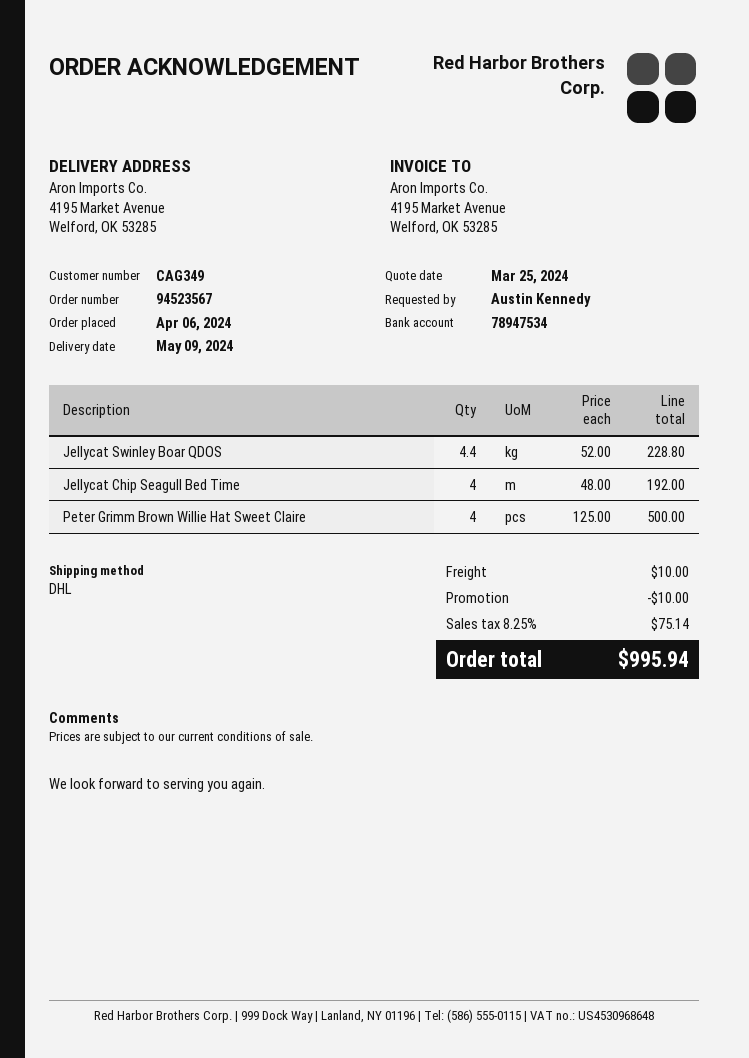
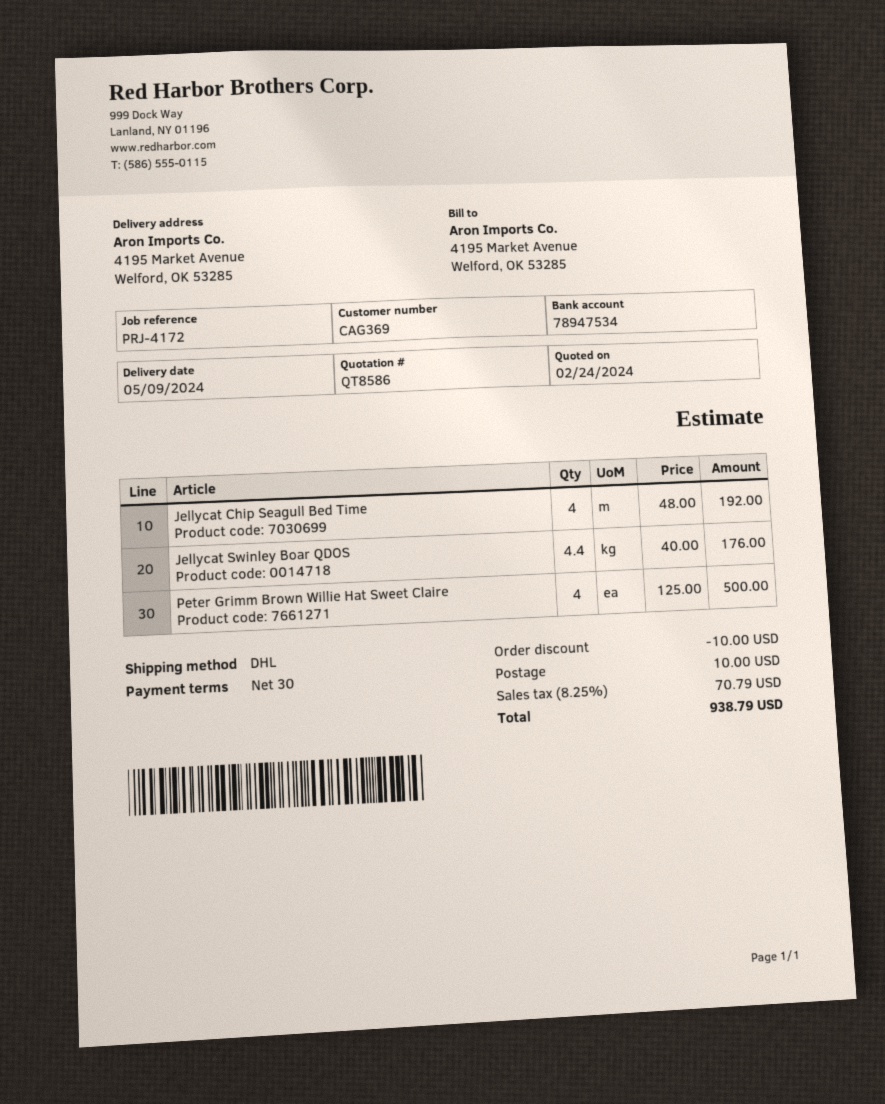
quote date: 2024-03-25 -> 2024-02-24
customer number: CAG349 -> CAG369
Jellycat Swinley Boar QDOS: 4.4 x 52.00 = 228.80 -> 4.4 x 40.00 = 176.00
tax: 8.25% = 75.14 -> 8.25% = 70.79
total: 995.94 -> 938.79

